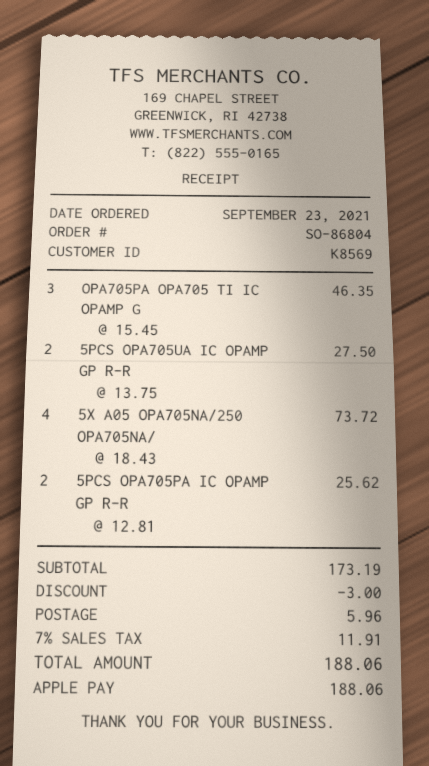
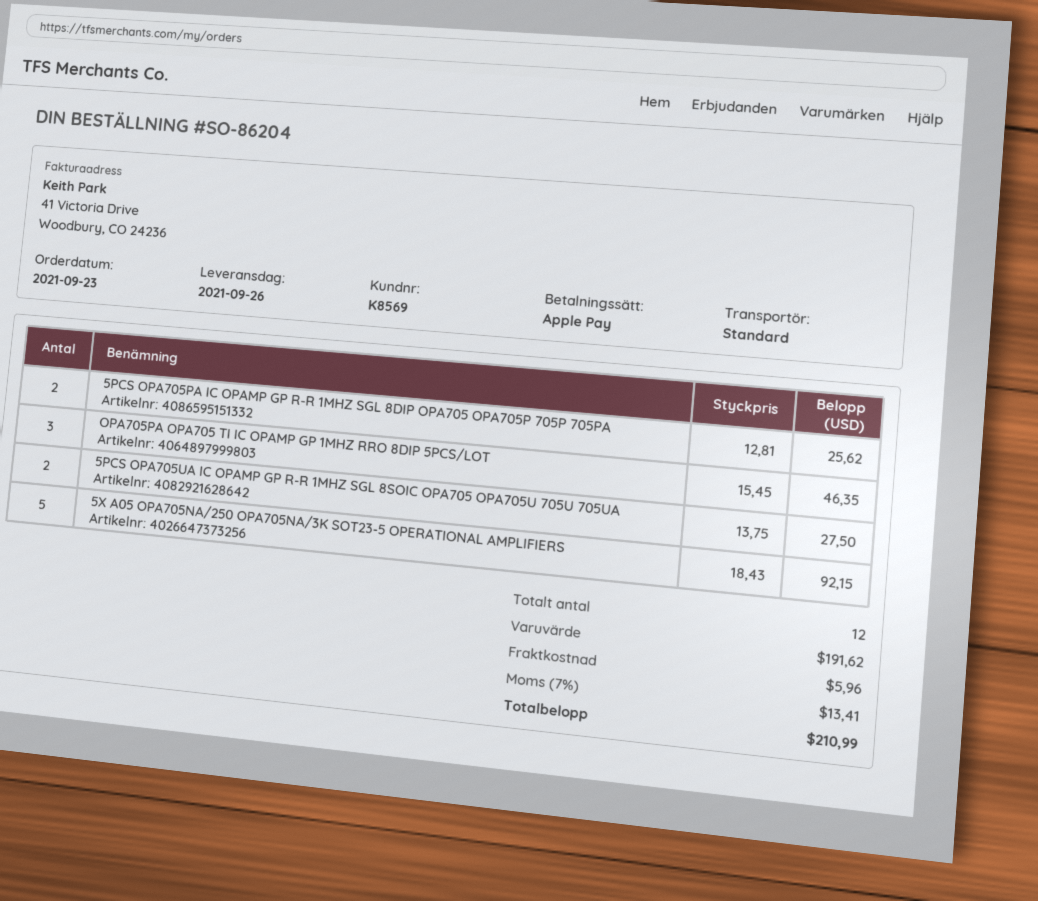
order number: SO-86804 -> SO-86204
5X A05 OPA705NA/250 OPA705NA/: 4 x 18.43 = 73.72 -> 5 x 18.43 = 92.15
subtotal: 173.19 -> 191.62
discount: 3.00 -> none
tax: 7% = 11.91 -> 7% = 13.41
total: 188.06 -> 210.99

